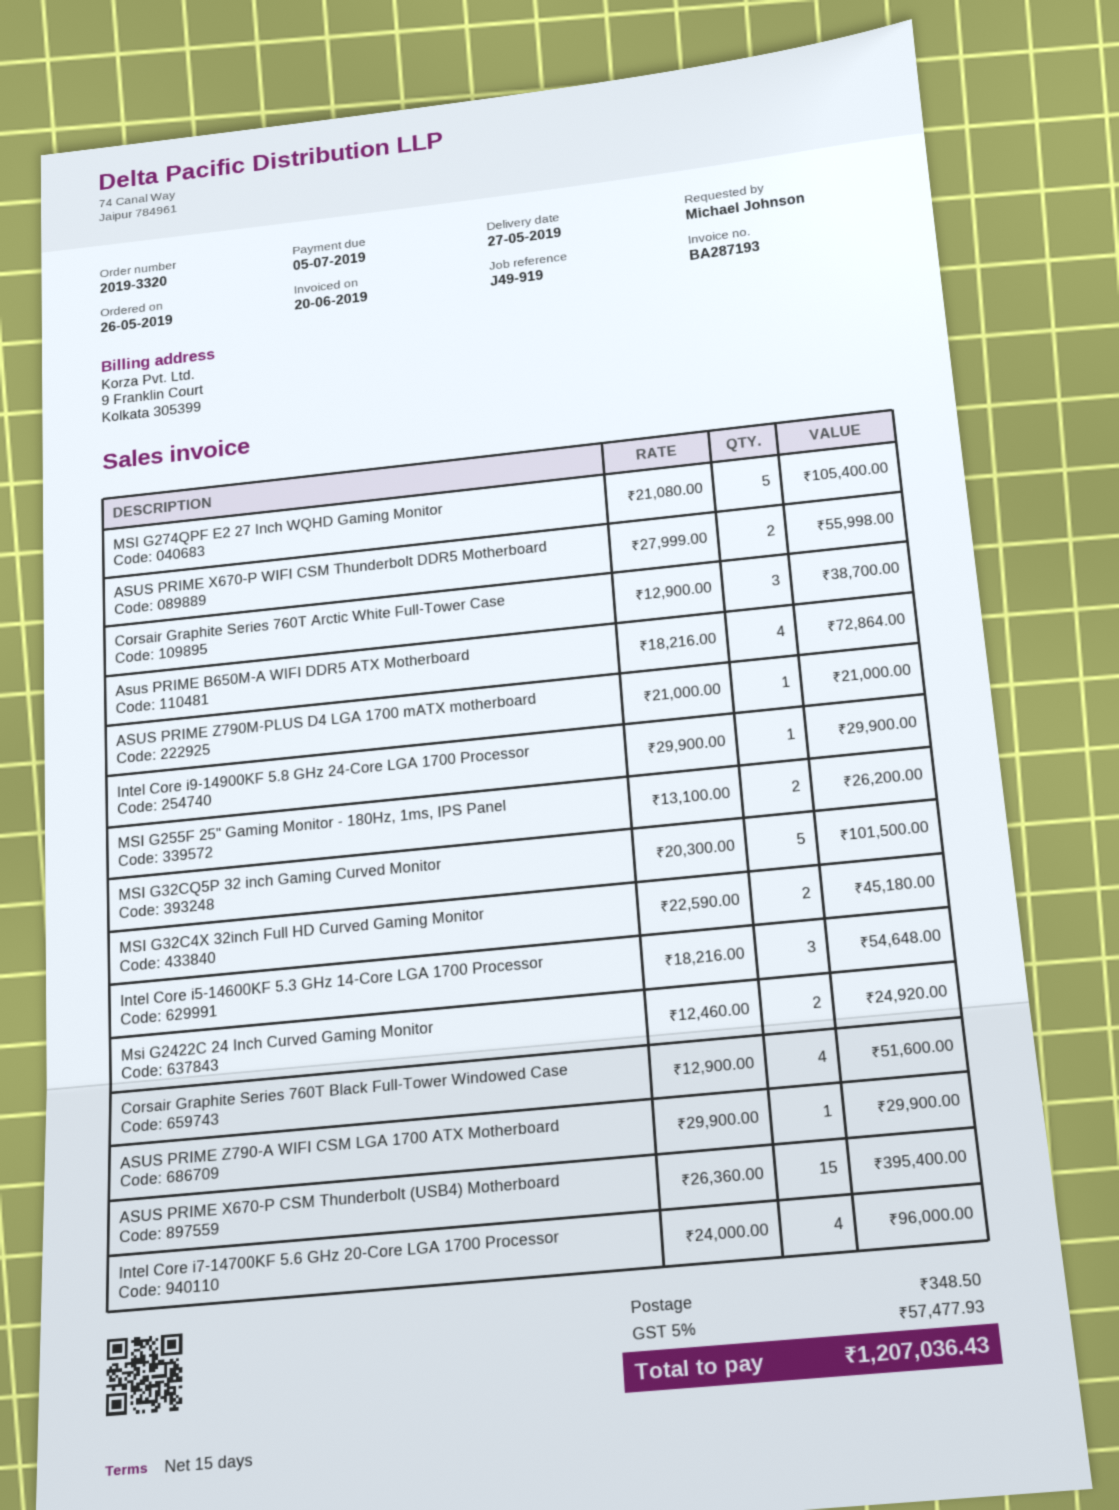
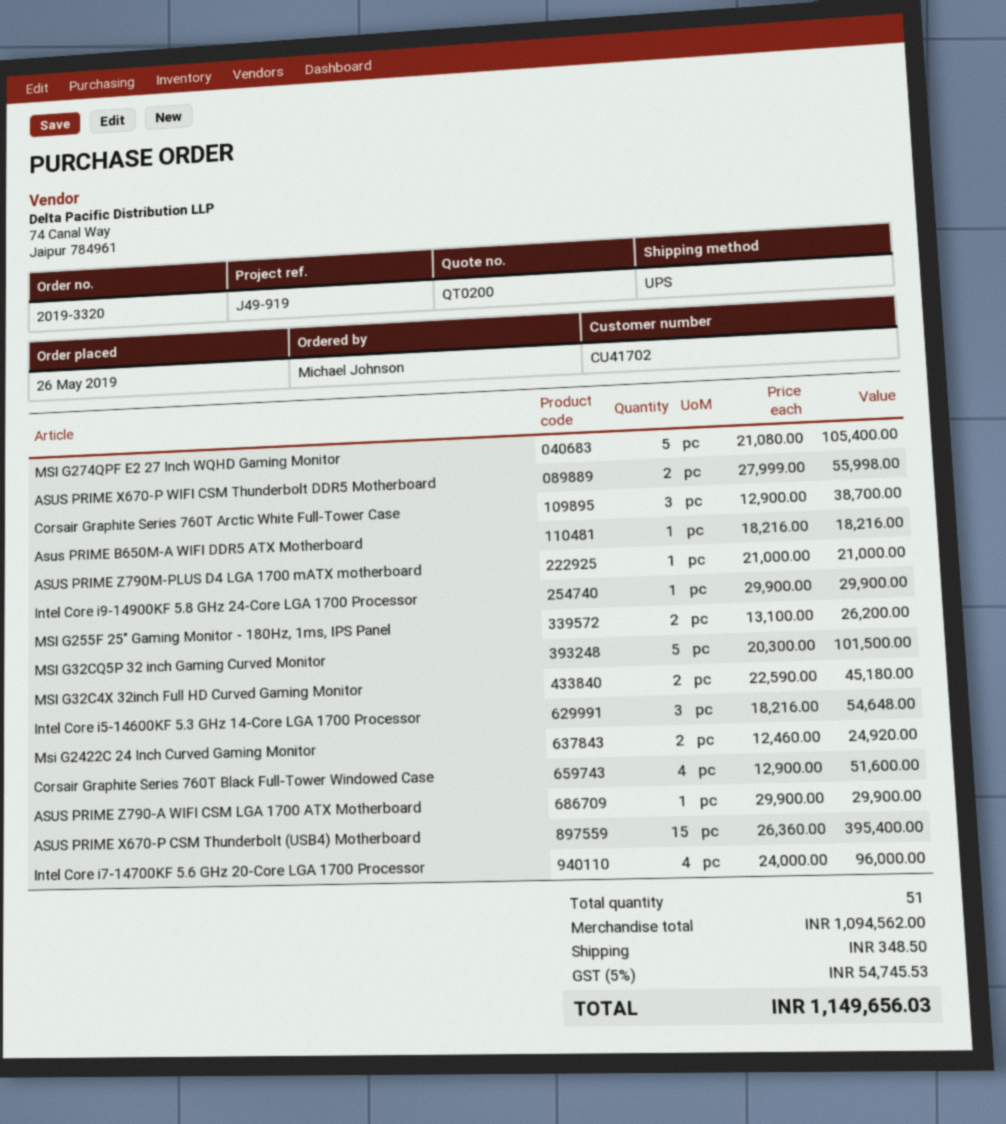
Asus PRIME B650M-A WIFI DDR5 ATX Motherboard: 4 x 18216.00 = 72864.00 -> 1 x 18216.00 = 18216.00
tax: 5% = 57477.93 -> 5% = 54745.53
total: 1207036.43 -> 1149656.03

